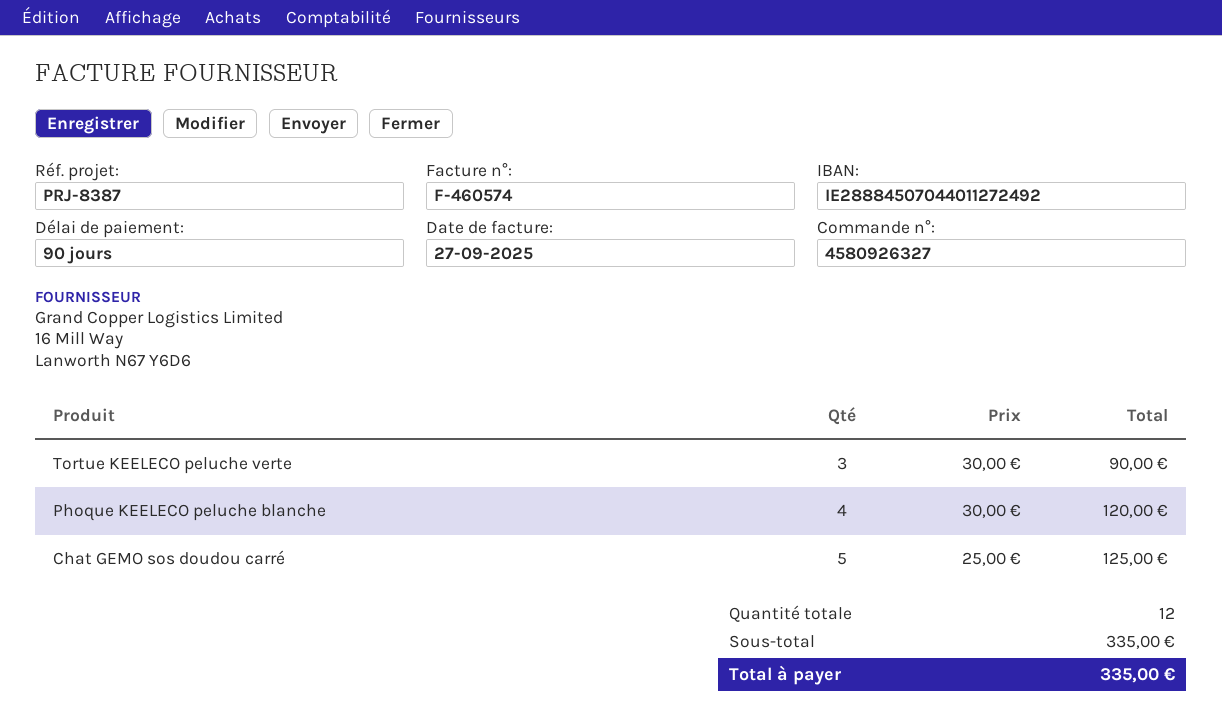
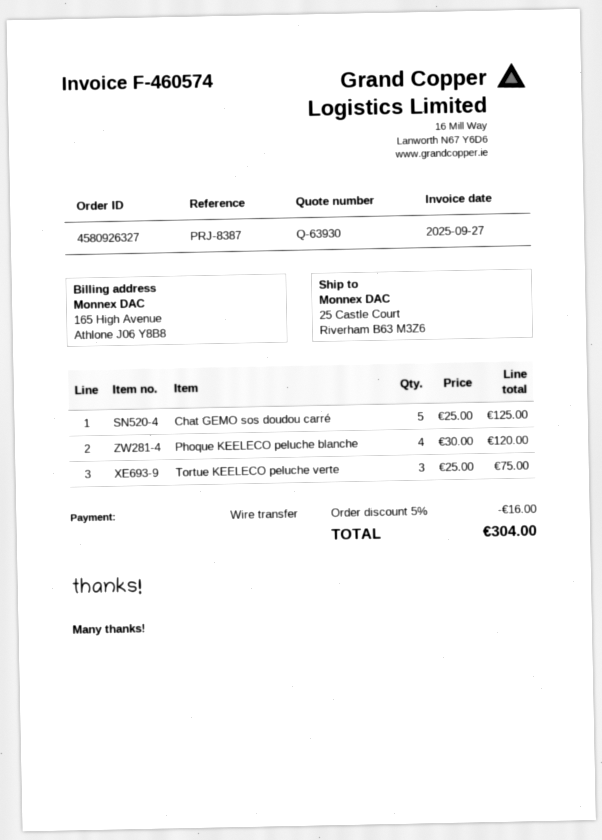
Tortue KEELECO peluche verte: 3 x 30.00 = 90.00 -> 3 x 25.00 = 75.00
discount: none -> 5% = 16.00
total: 335.00 -> 304.00

